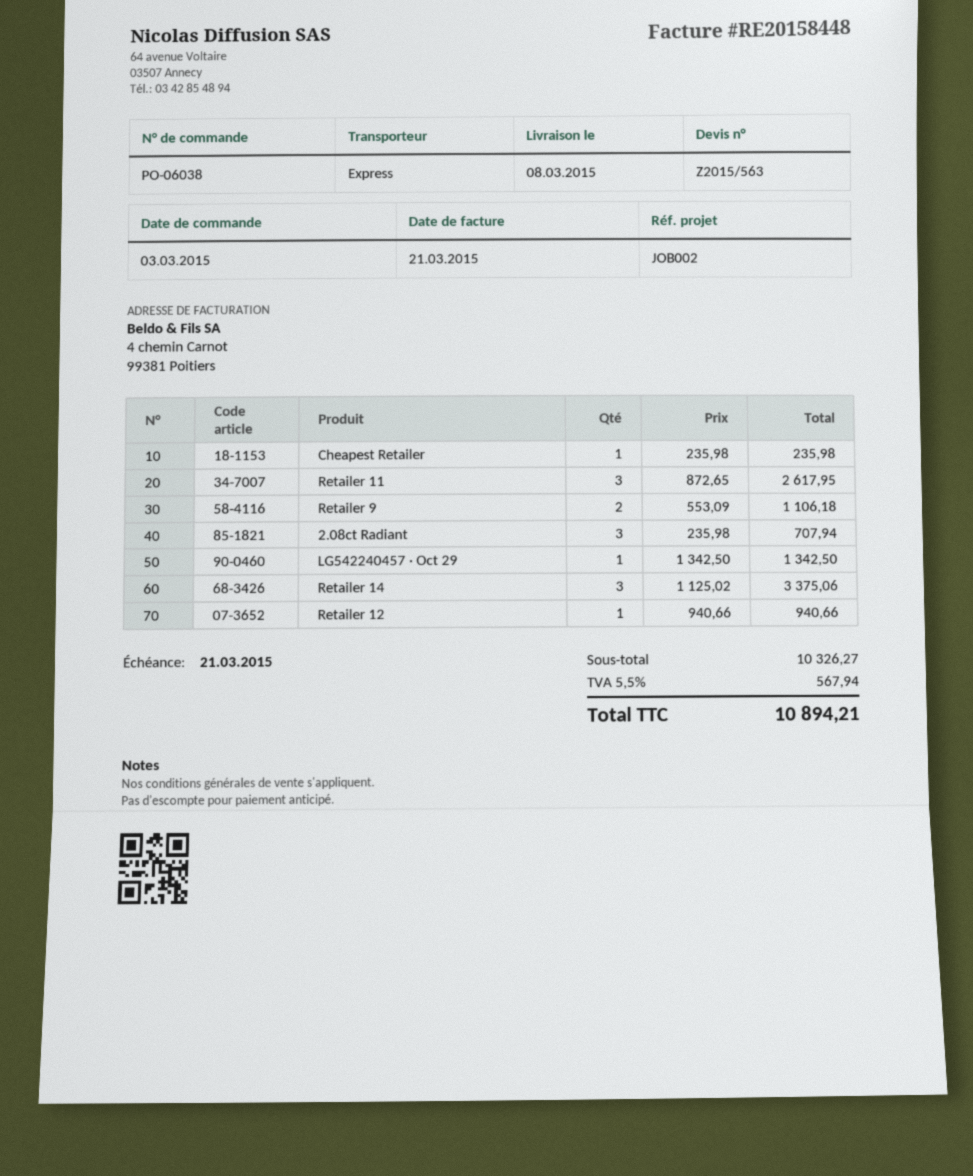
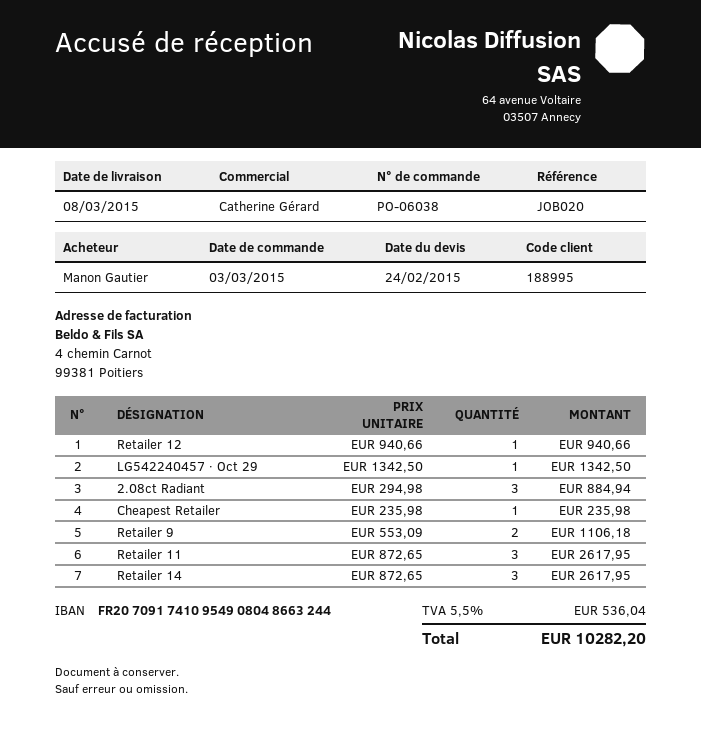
reference: JOB002 -> JOB020
2.08ct Radiant: 3 x 235.98 = 707.94 -> 3 x 294.98 = 884.94
Retailer 14: 3 x 1125.02 = 3375.06 -> 3 x 872.65 = 2617.95
tax: 5.5% = 567.94 -> 5.5% = 536.04
total: 10894.21 -> 10282.20

